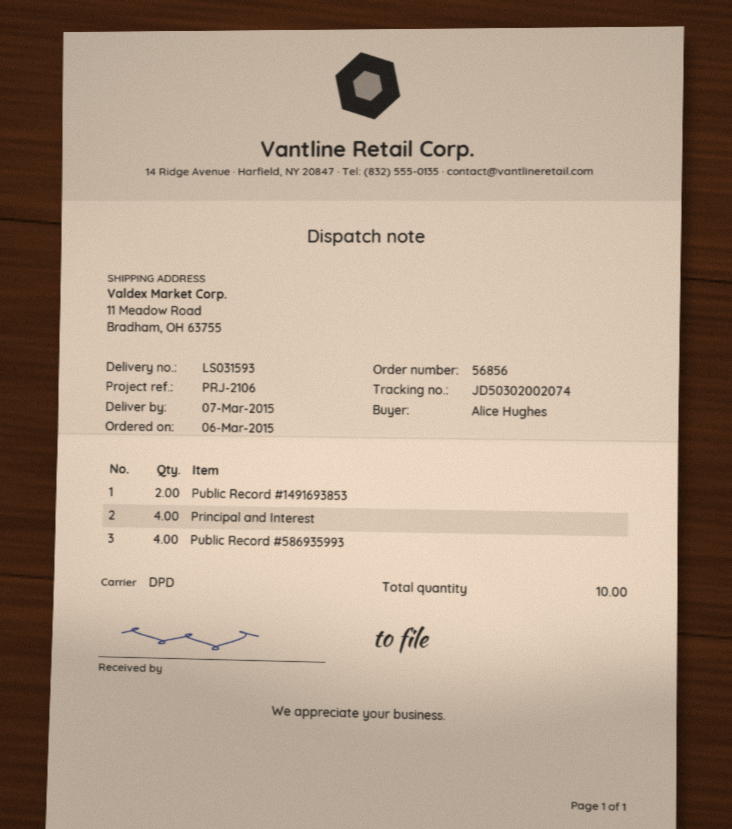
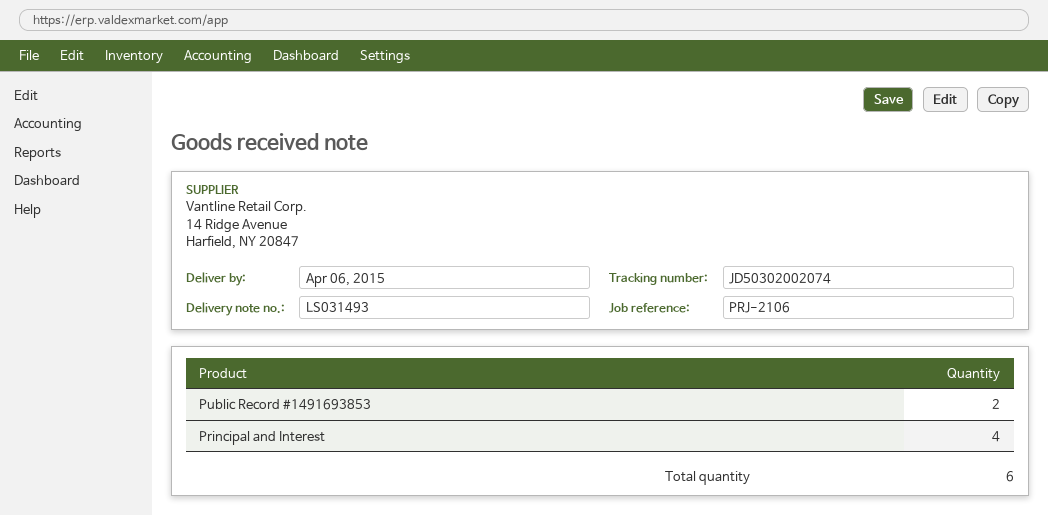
delivery note number: LS031593 -> LS031493
delivery date: 2015-03-07 -> 2015-04-06
Public Record #586935993: 4 -> none
total quantity: 10 -> 6

